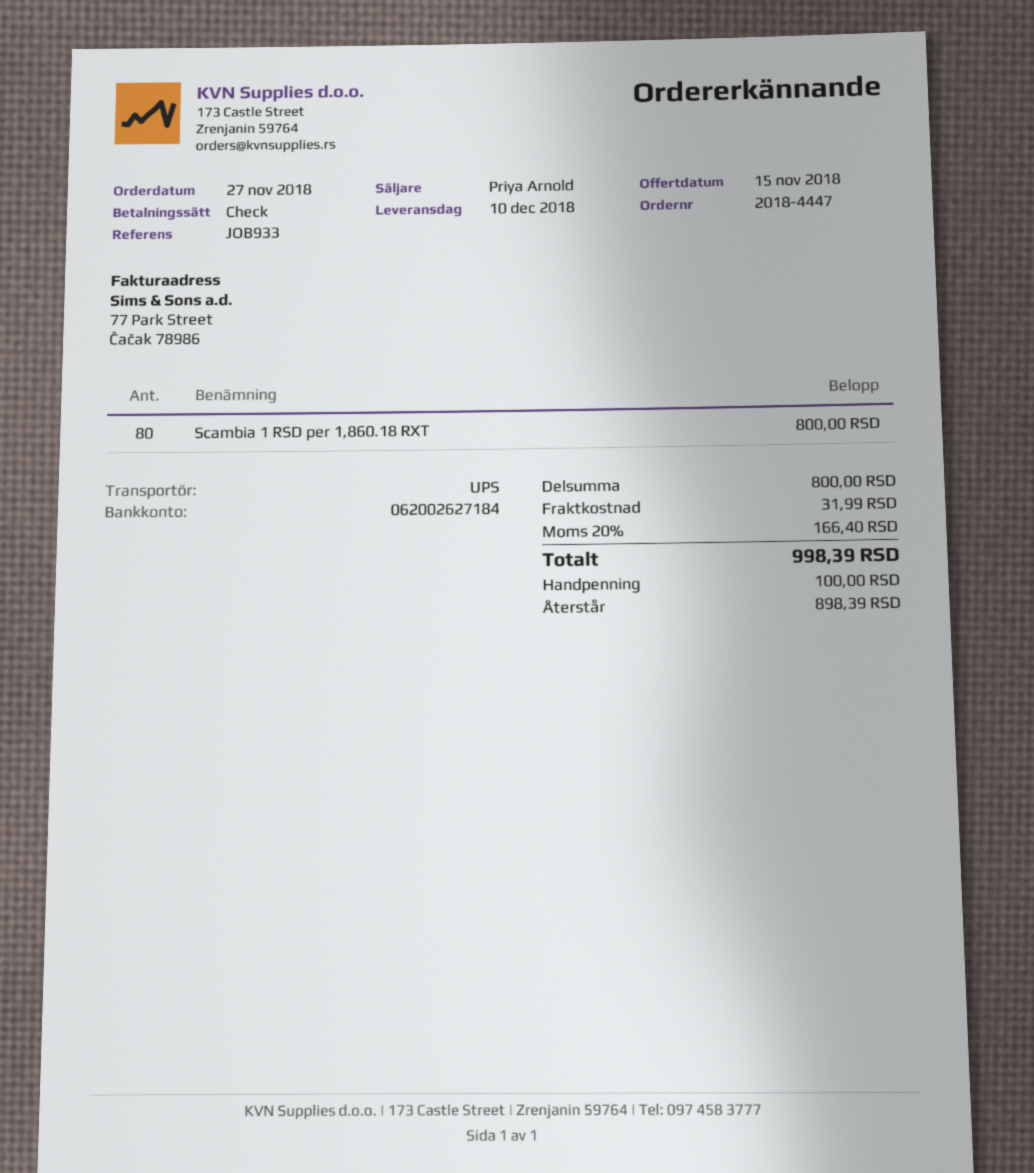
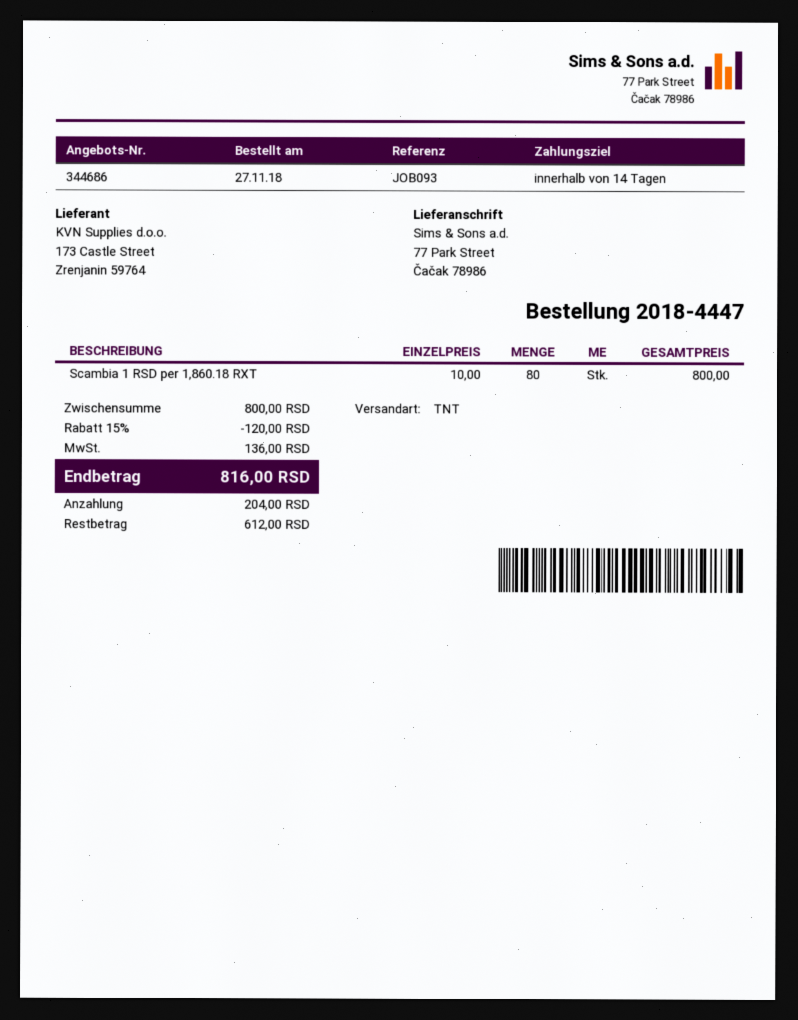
reference: JOB933 -> JOB093
shipping method: UPS -> TNT
discount: none -> 15% = 120.00
shipping: 31.99 -> none
tax: 166.40 -> 136.00
total: 998.39 -> 816.00
deposit: 100.00 -> 204.00
balance: 898.39 -> 612.00

